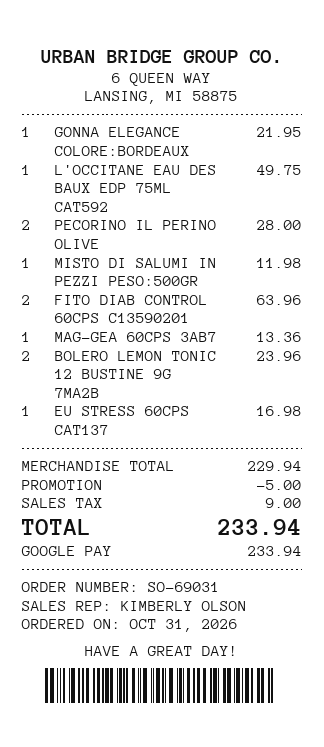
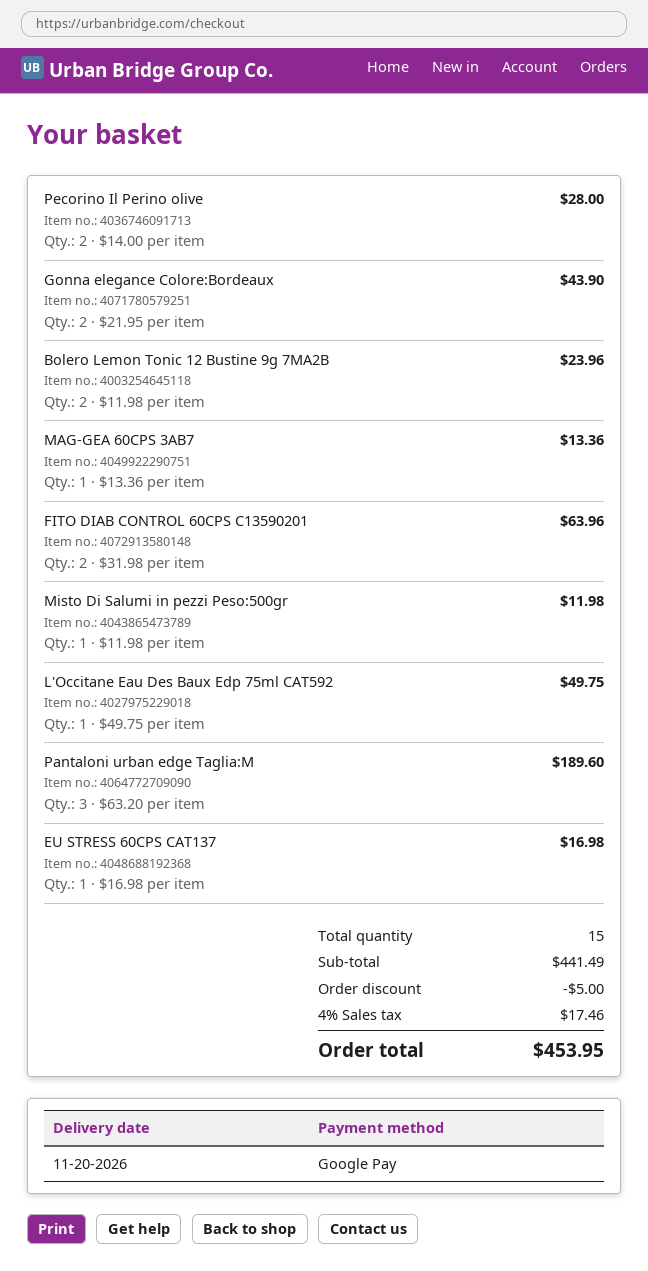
GONNA ELEGANCE COLORE:BORDEAUX: 1 for 21.95 -> 2 for 43.90
Pantaloni urban edge Taglia:M: none -> 3 for 189.60
subtotal: 229.94 -> 441.49
tax: 9.00 -> 17.46
total: 233.94 -> 453.95

